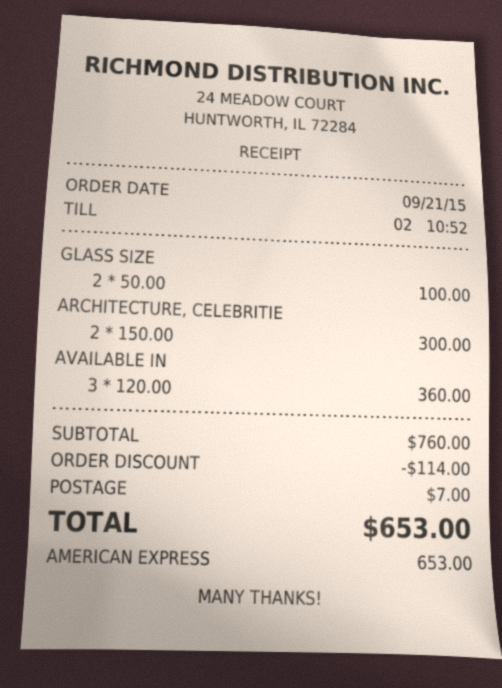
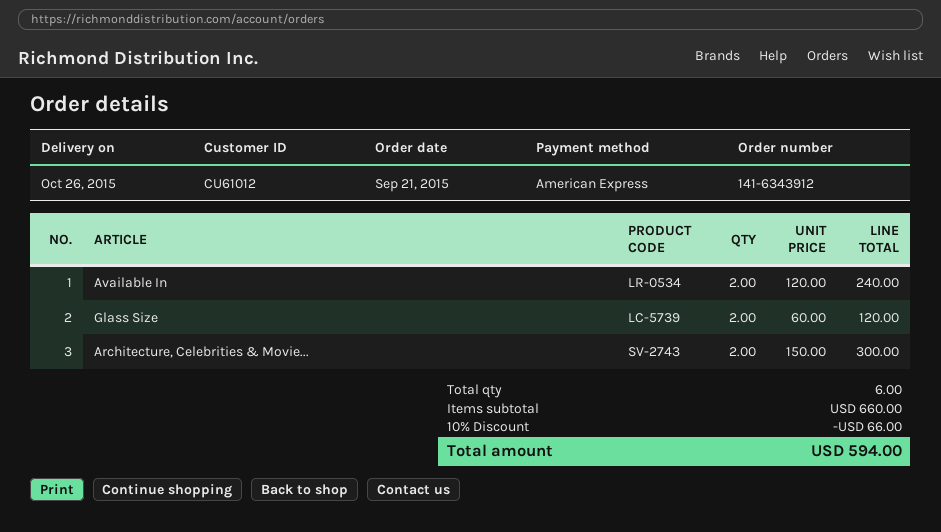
GLASS SIZE: 2 x 50.00 = 100.00 -> 2 x 60.00 = 120.00
AVAILABLE IN: 3 x 120.00 = 360.00 -> 2 x 120.00 = 240.00
subtotal: 760.00 -> 660.00
discount: 114.00 -> 66.00
shipping: 7.00 -> none
total: 653.00 -> 594.00

